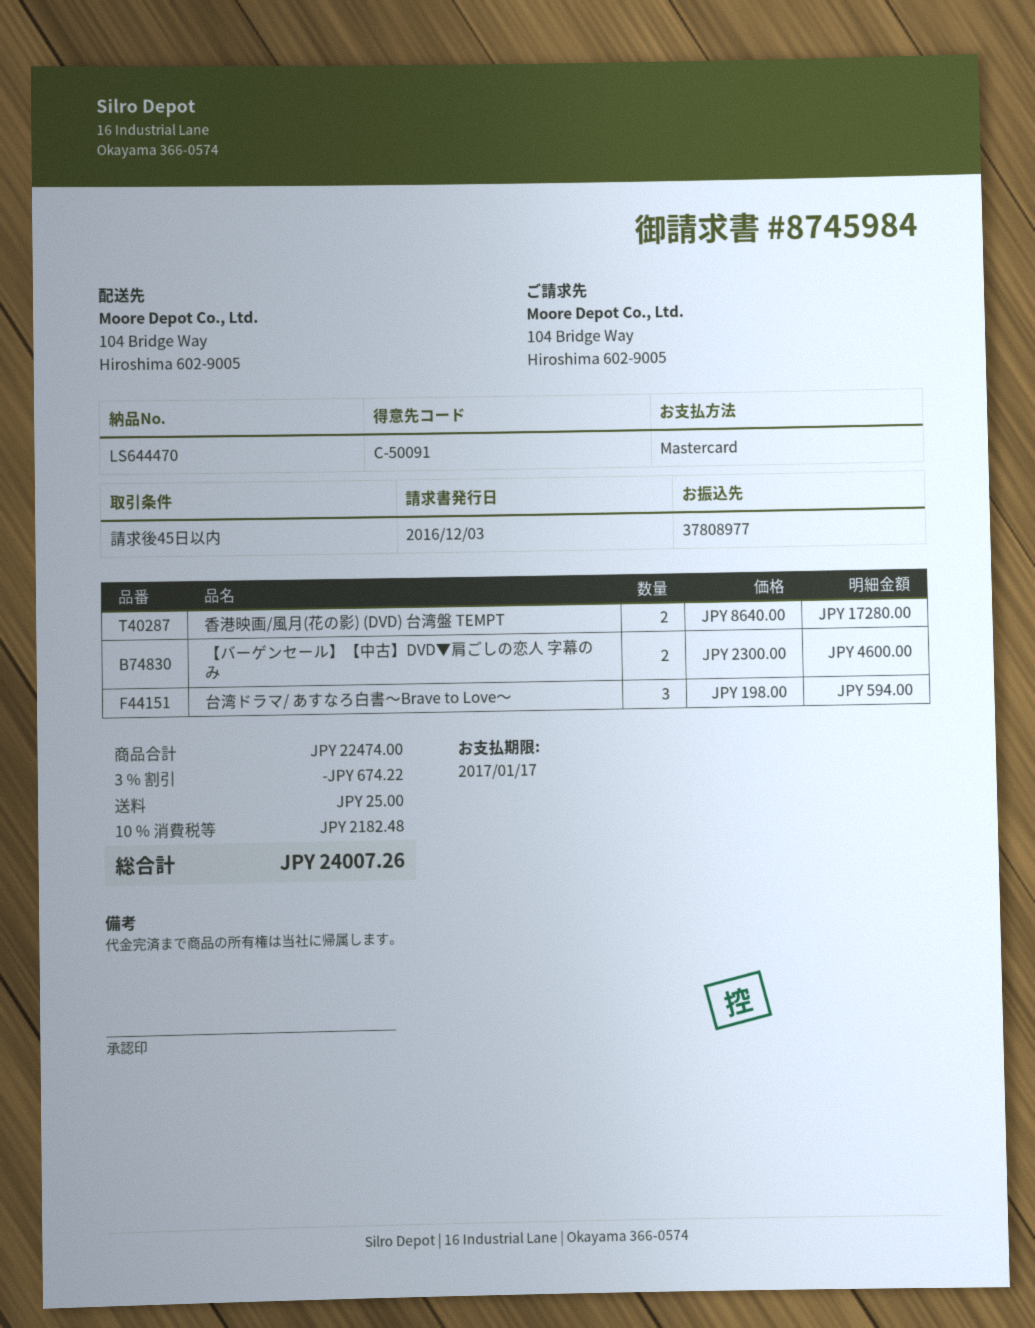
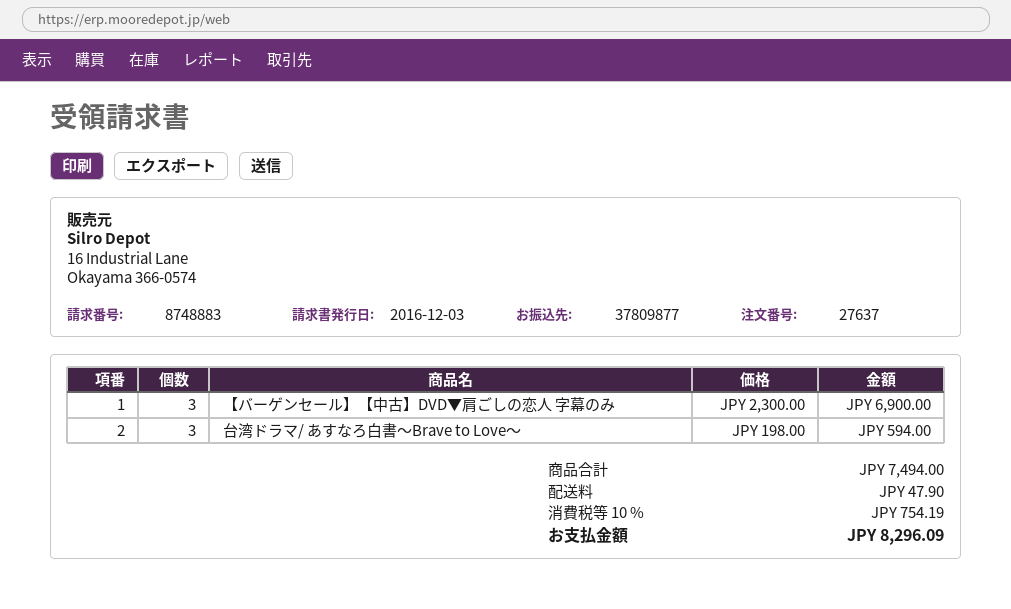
invoice number: 8745984 -> 8748883
bank account: 37808977 -> 37809877
香港映画/風月(花の影) (DVD) 台湾盤 TEMPT: 2 x 8640.00 = 17280.00 -> none
【バーゲンセール】【中古】DVD▼肩ごしの恋人 字幕のみ: 2 x 2300.00 = 4600.00 -> 3 x 2300.00 = 6900.00
subtotal: 22474.00 -> 7494.00
discount: 3% = 674.22 -> none
shipping: 25.00 -> 47.90
tax: 10% = 2182.48 -> 10% = 754.19
total: 24007.26 -> 8296.09

